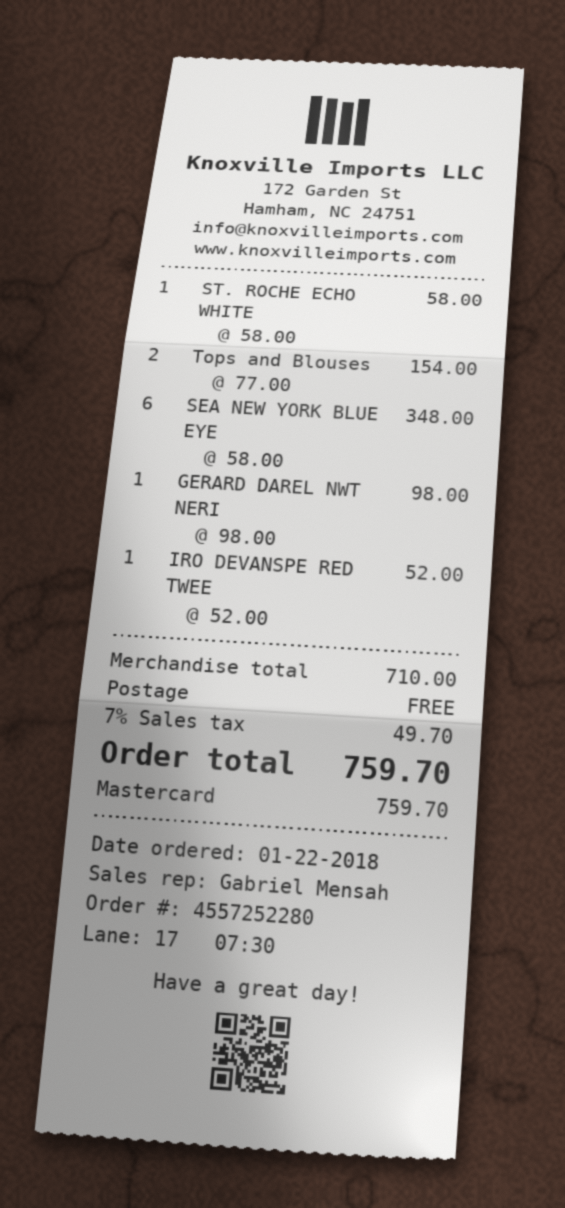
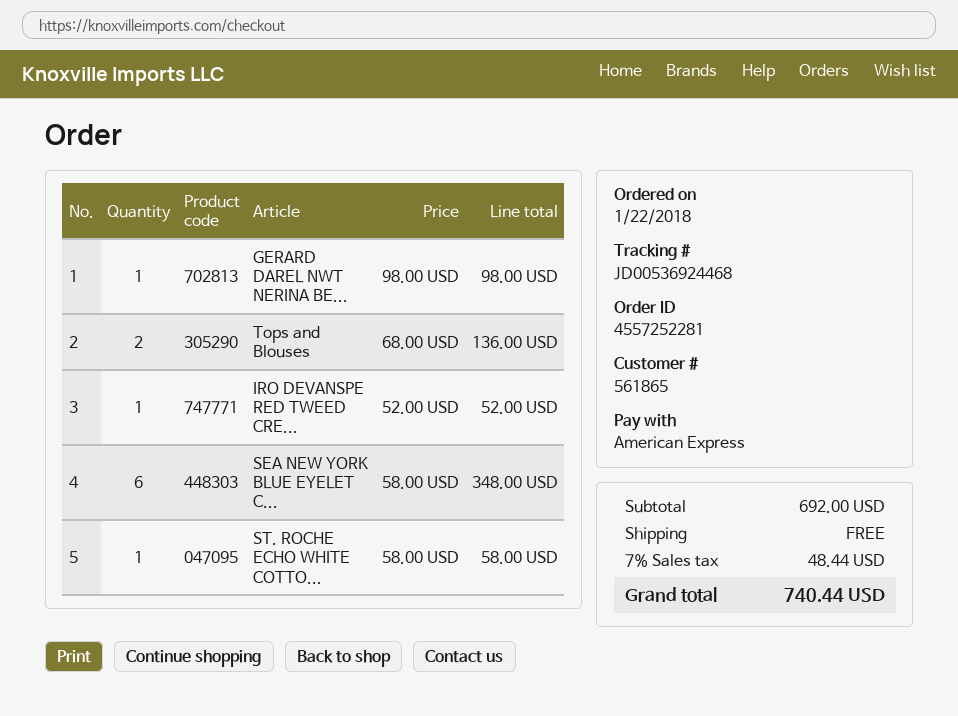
order number: 4557252280 -> 4557252281
payment method: Mastercard -> American Express
Tops and Blouses: 2 x 77.00 = 154.00 -> 2 x 68.00 = 136.00
subtotal: 710.00 -> 692.00
tax: 7% = 49.70 -> 7% = 48.44
total: 759.70 -> 740.44

